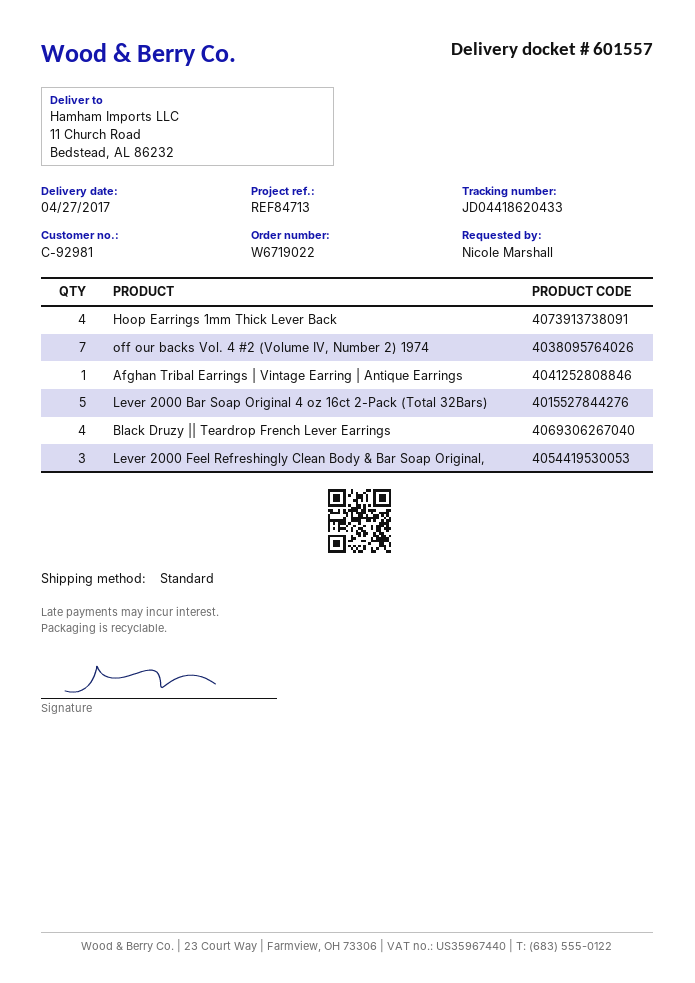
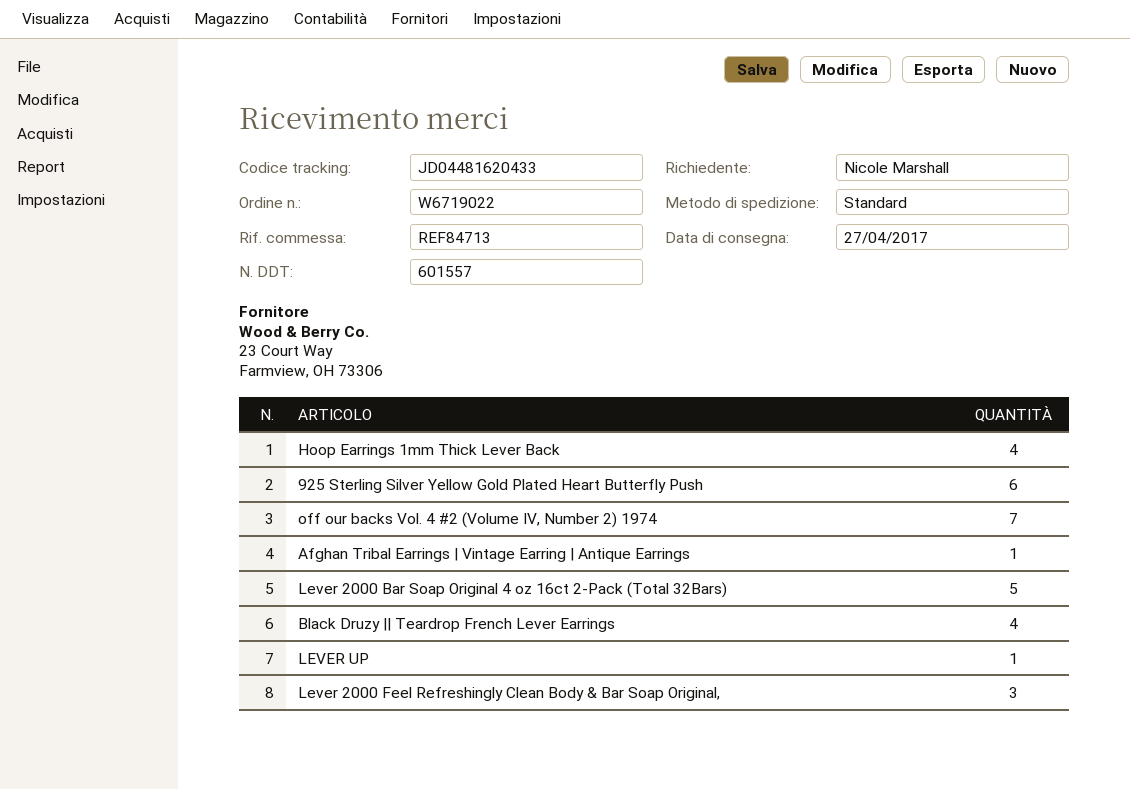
tracking number: JD04418620433 -> JD04481620433
925 Sterling Silver Yellow Gold Plated Heart Butterfly Push: none -> 6
LEVER UP: none -> 1

